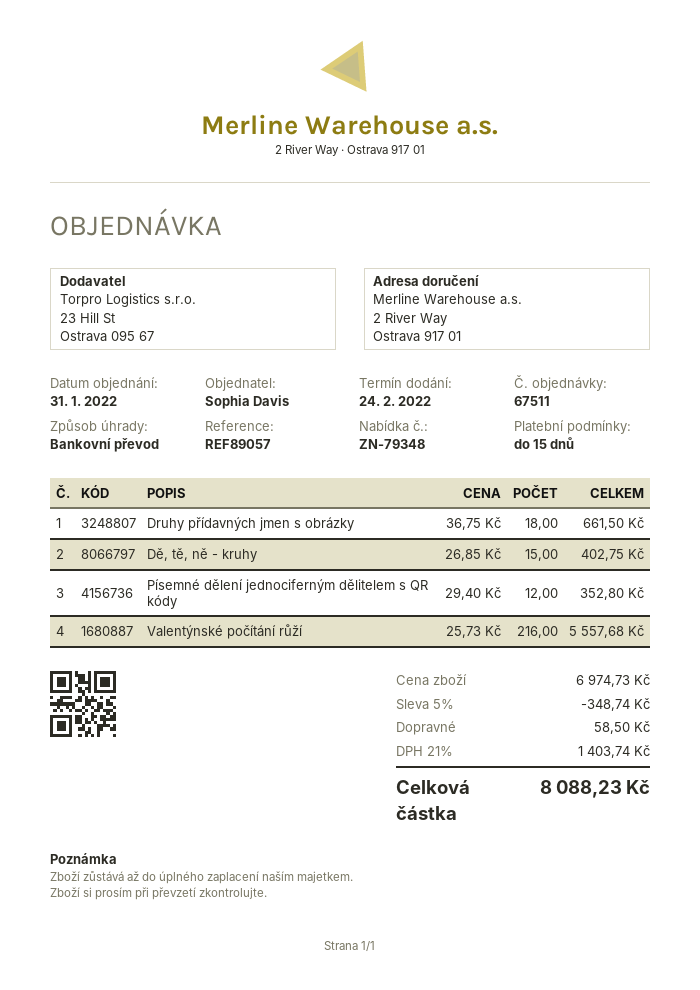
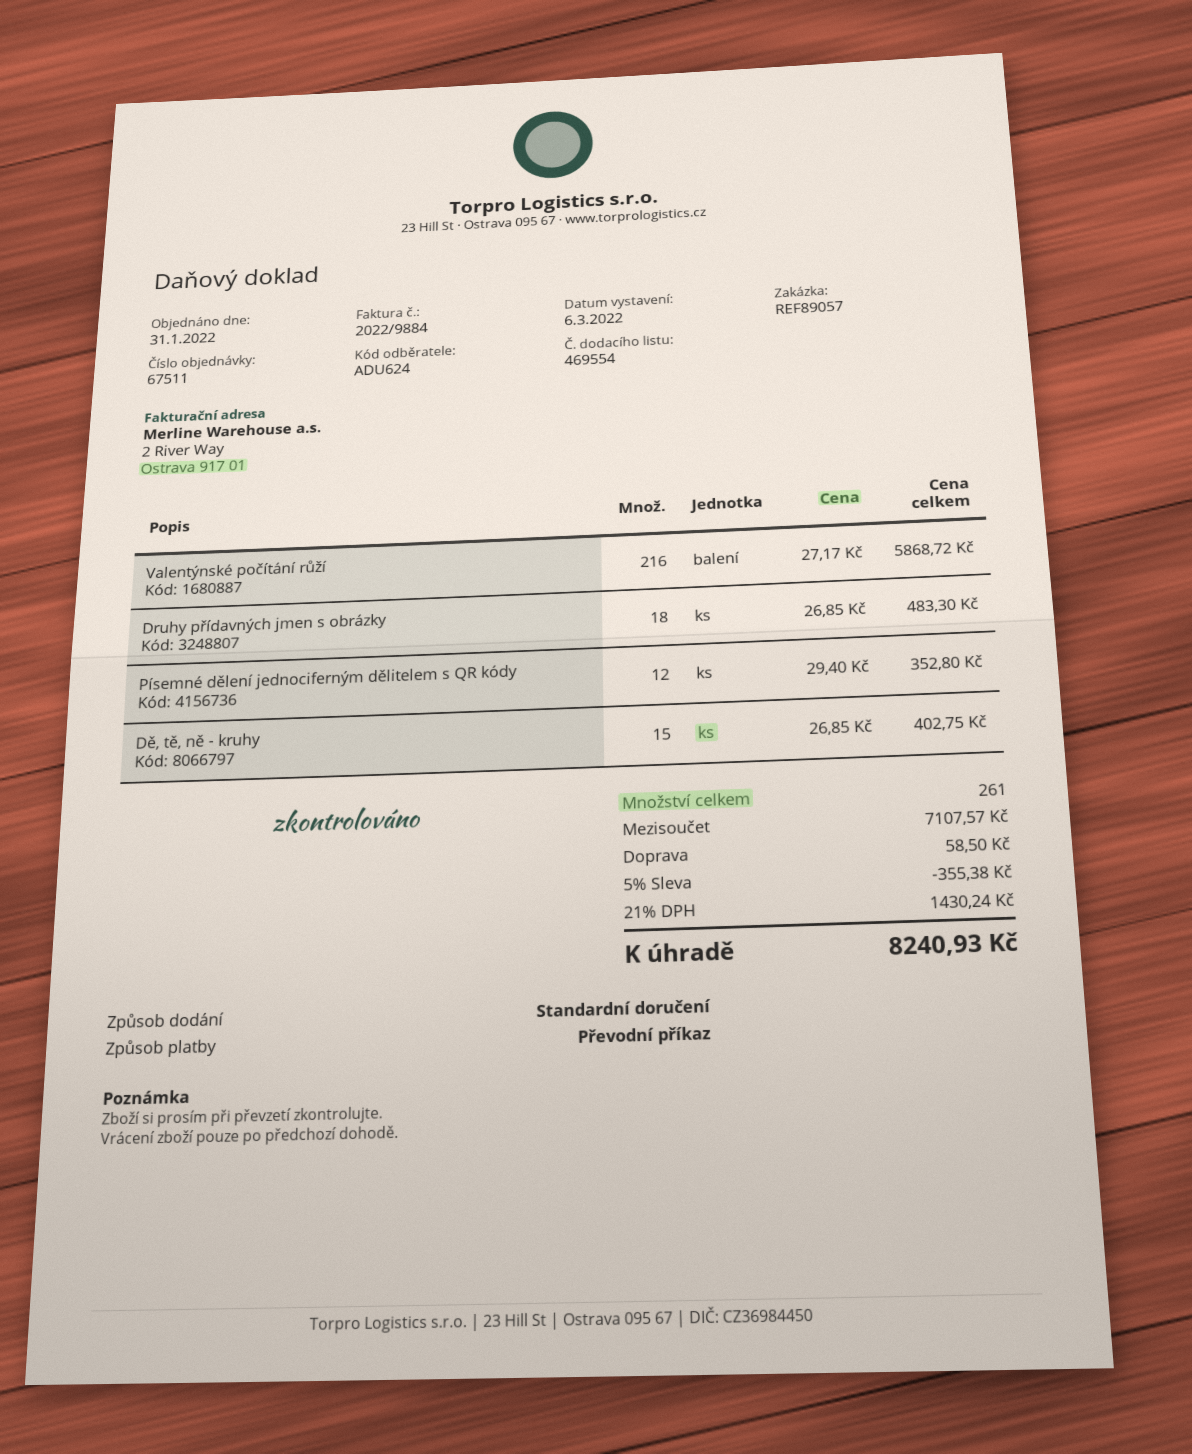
Druhy přídavných jmen s obrázky: 18 x 36.75 = 661.50 -> 18 x 26.85 = 483.30
Valentýnské počítání růží: 216 x 25.73 = 5557.68 -> 216 x 27.17 = 5868.72
subtotal: 6974.73 -> 7107.57
discount: 5% = 348.74 -> 5% = 355.38
tax: 21% = 1403.74 -> 21% = 1430.24
total: 8088.23 -> 8240.93

